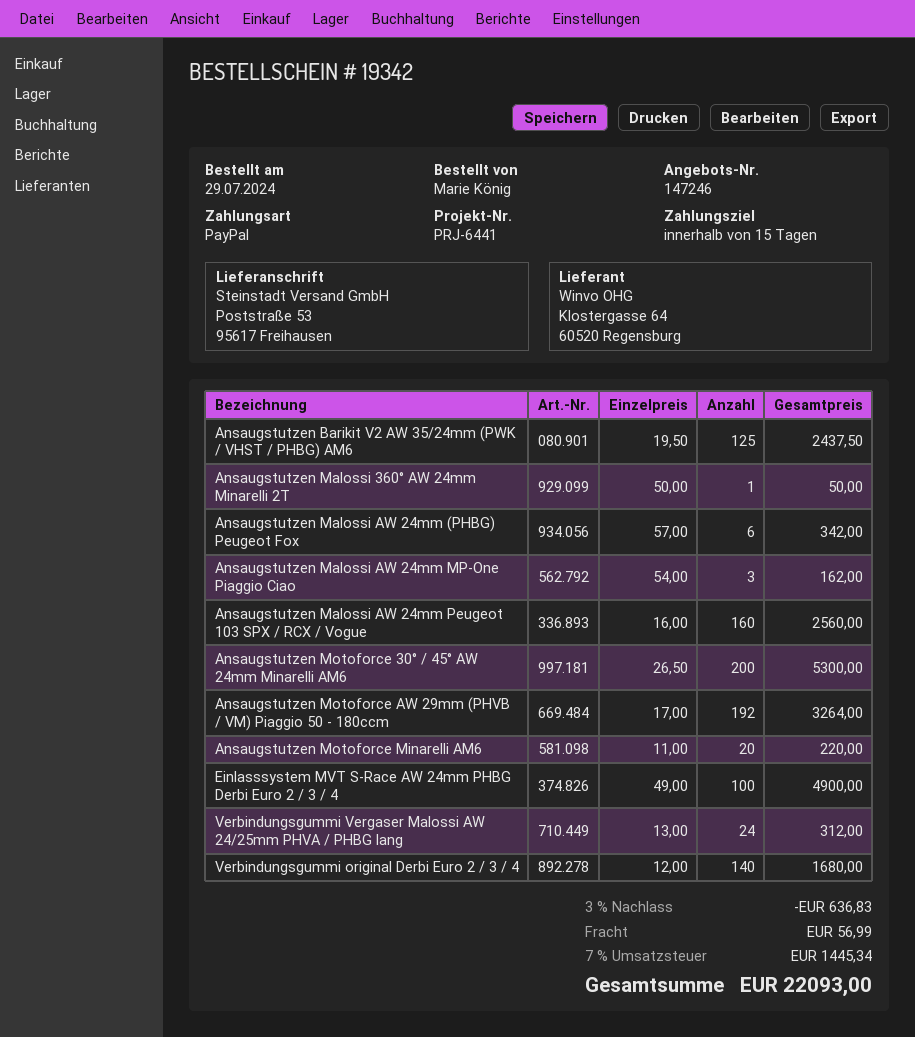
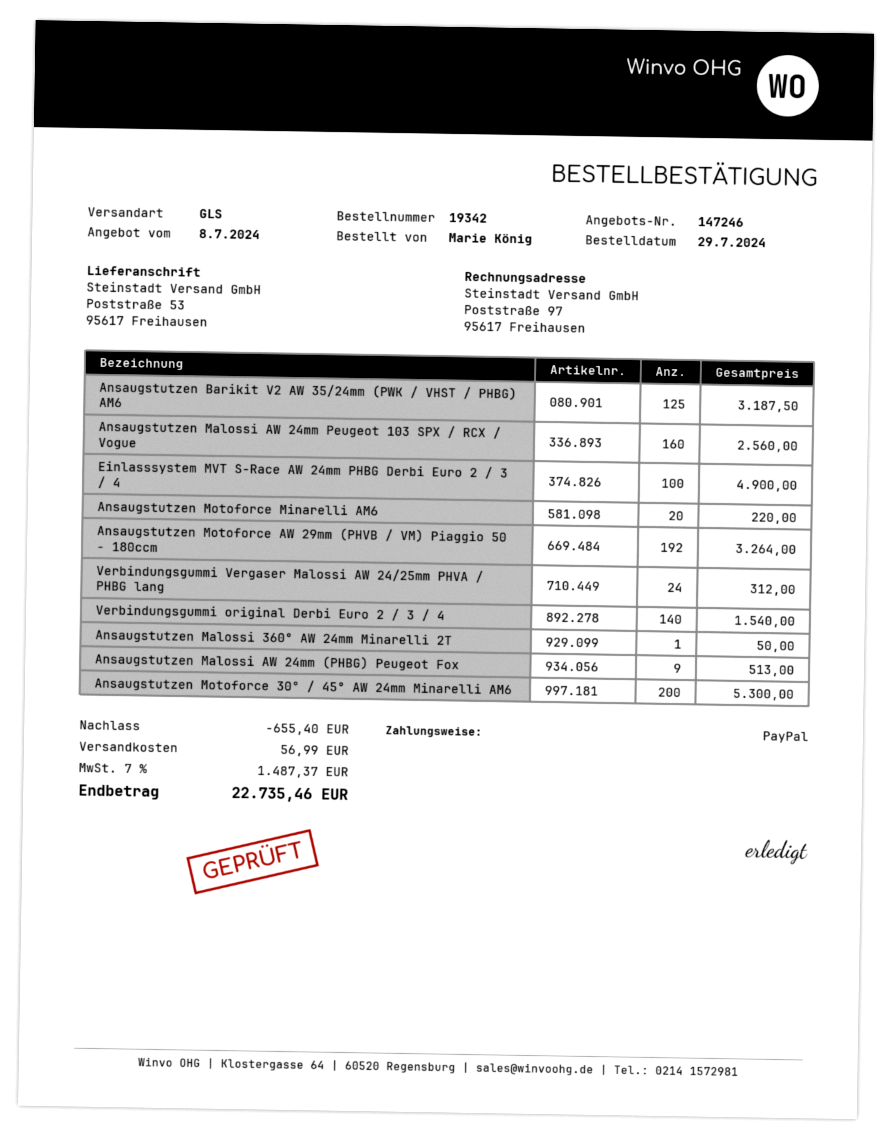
Ansaugstutzen Barikit V2 AW 35/24mm (PWK / VHST / PHBG) AM6: 125 for 2437.50 -> 125 for 3187.50
Ansaugstutzen Malossi AW 24mm (PHBG) Peugeot Fox: 6 for 342.00 -> 9 for 513.00
Ansaugstutzen Malossi AW 24mm MP-One Piaggio Ciao: 3 for 162.00 -> none
Verbindungsgummi original Derbi Euro 2 / 3 / 4: 140 for 1680.00 -> 140 for 1540.00
discount: 636.83 -> 655.40
tax: 7% = 1445.34 -> 7% = 1487.37
total: 22093.00 -> 22735.46

